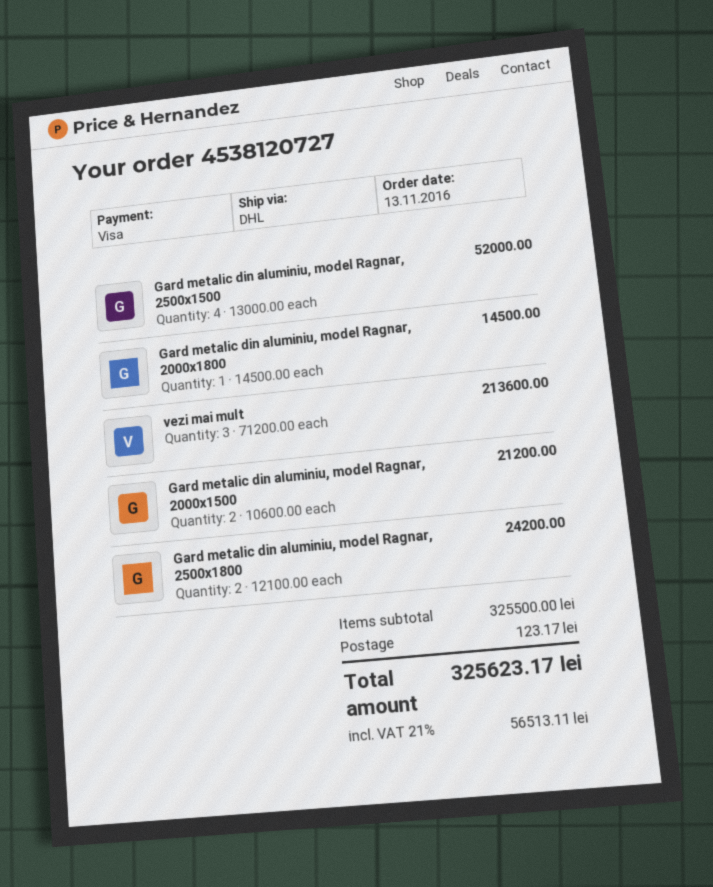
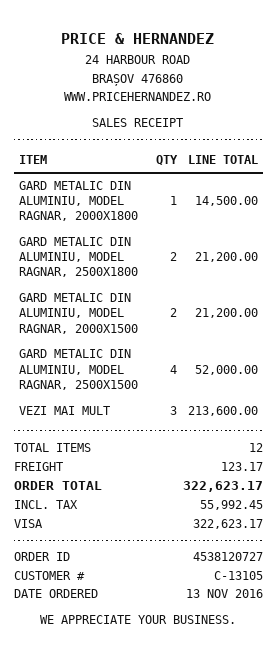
Gard metalic din aluminiu, model Ragnar, 2500x1800: 2 for 24200.00 -> 2 for 21200.00
tax: 56513.11 -> 55992.45
total: 325623.17 -> 322623.17

